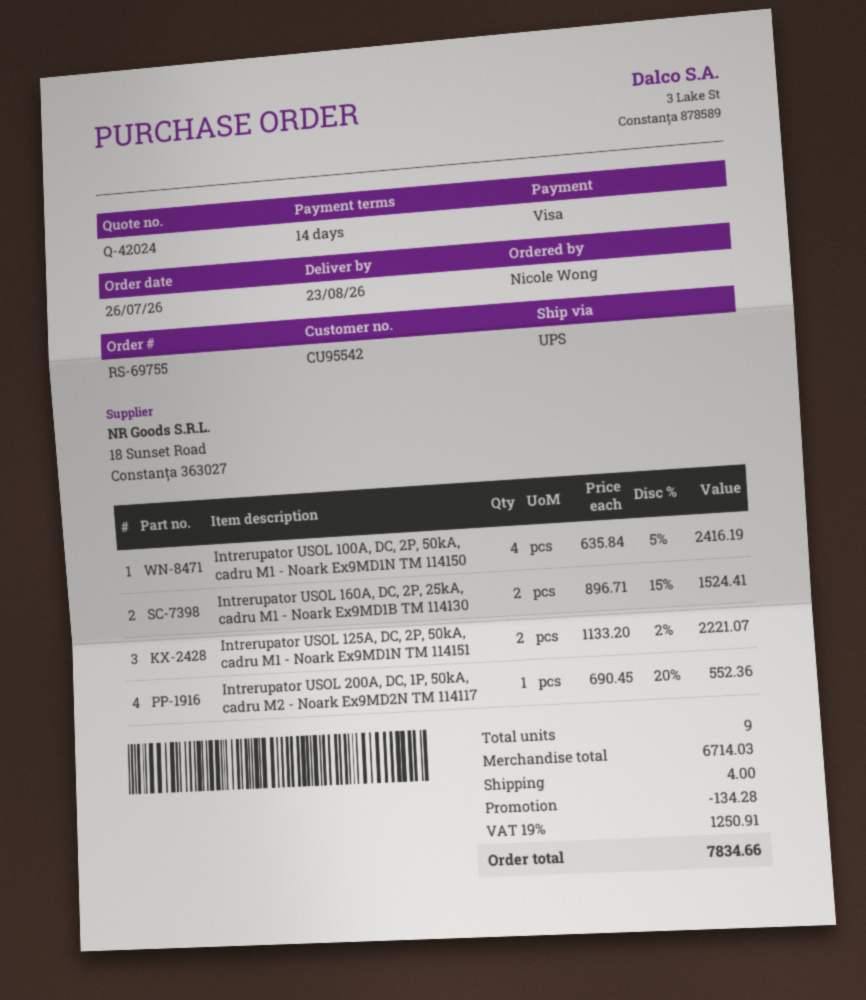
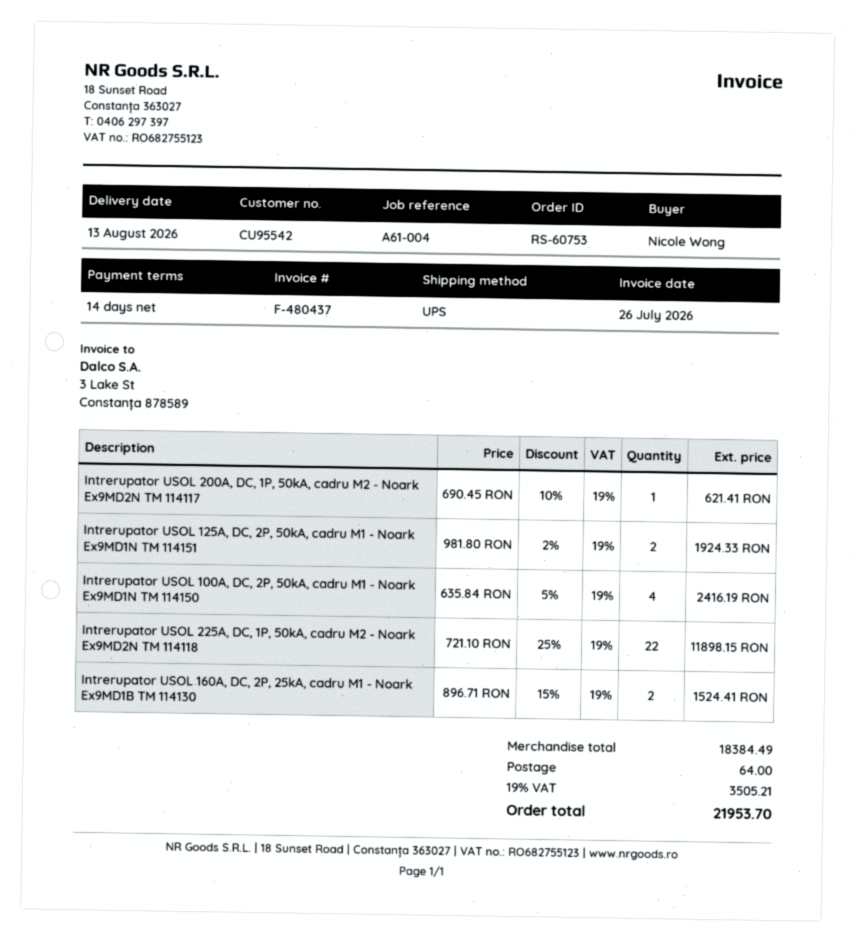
order number: RS-69755 -> RS-60753
delivery date: 2026-08-23 -> 2026-08-13
Intrerupator USOL 125A, DC, 2P, 50kA, cadru M1 - Noark Ex9MD1N TM 114151: 2 x 1133.20 - 2% = 2221.07 -> 2 x 981.80 - 2% = 1924.33
Intrerupator USOL 200A, DC, 1P, 50kA, cadru M2 - Noark Ex9MD2N TM 114117: 1 x 690.45 - 20% = 552.36 -> 1 x 690.45 - 10% = 621.41
Intrerupator USOL 225A, DC, 1P, 50kA, cadru M2 - Noark Ex9MD2N TM 114118: none -> 22 x 721.10 - 25% = 11898.15
subtotal: 6714.03 -> 18384.49
discount: 134.28 -> none
shipping: 4.00 -> 64.00
tax: 19% = 1250.91 -> 19% = 3505.21
total: 7834.66 -> 21953.70

